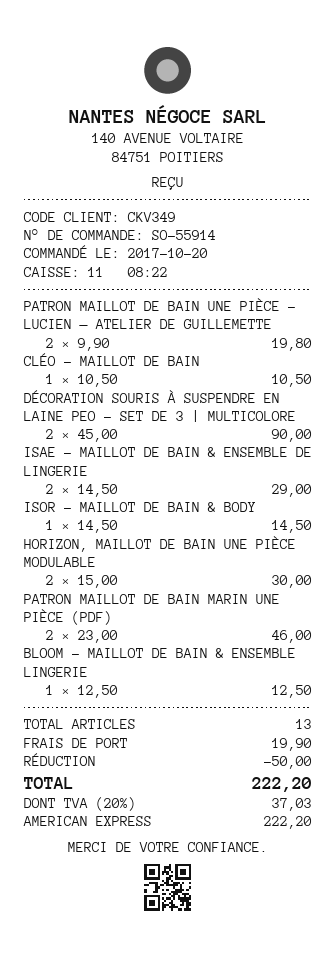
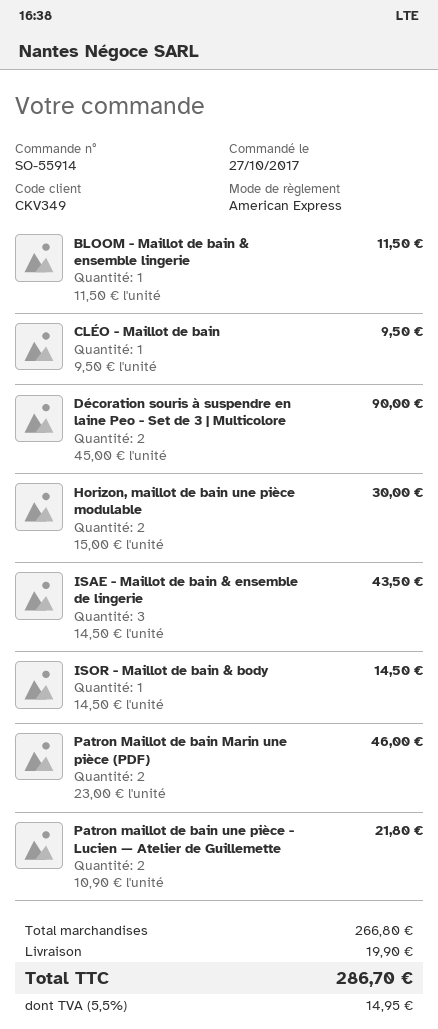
order date: 2017-10-20 -> 2017-10-27
PATRON MAILLOT DE BAIN UNE PIÈCE - LUCIEN — ATELIER DE GUILLEMETTE: 2 x 9.90 = 19.80 -> 2 x 10.90 = 21.80
CLÉO - MAILLOT DE BAIN: 1 x 10.50 = 10.50 -> 1 x 9.50 = 9.50
ISAE - MAILLOT DE BAIN & ENSEMBLE DE LINGERIE: 2 x 14.50 = 29.00 -> 3 x 14.50 = 43.50
BLOOM - MAILLOT DE BAIN & ENSEMBLE LINGERIE: 1 x 12.50 = 12.50 -> 1 x 11.50 = 11.50
discount: 50.00 -> none
tax: 20% = 37.03 -> 5.5% = 14.95
total: 222.20 -> 286.70

